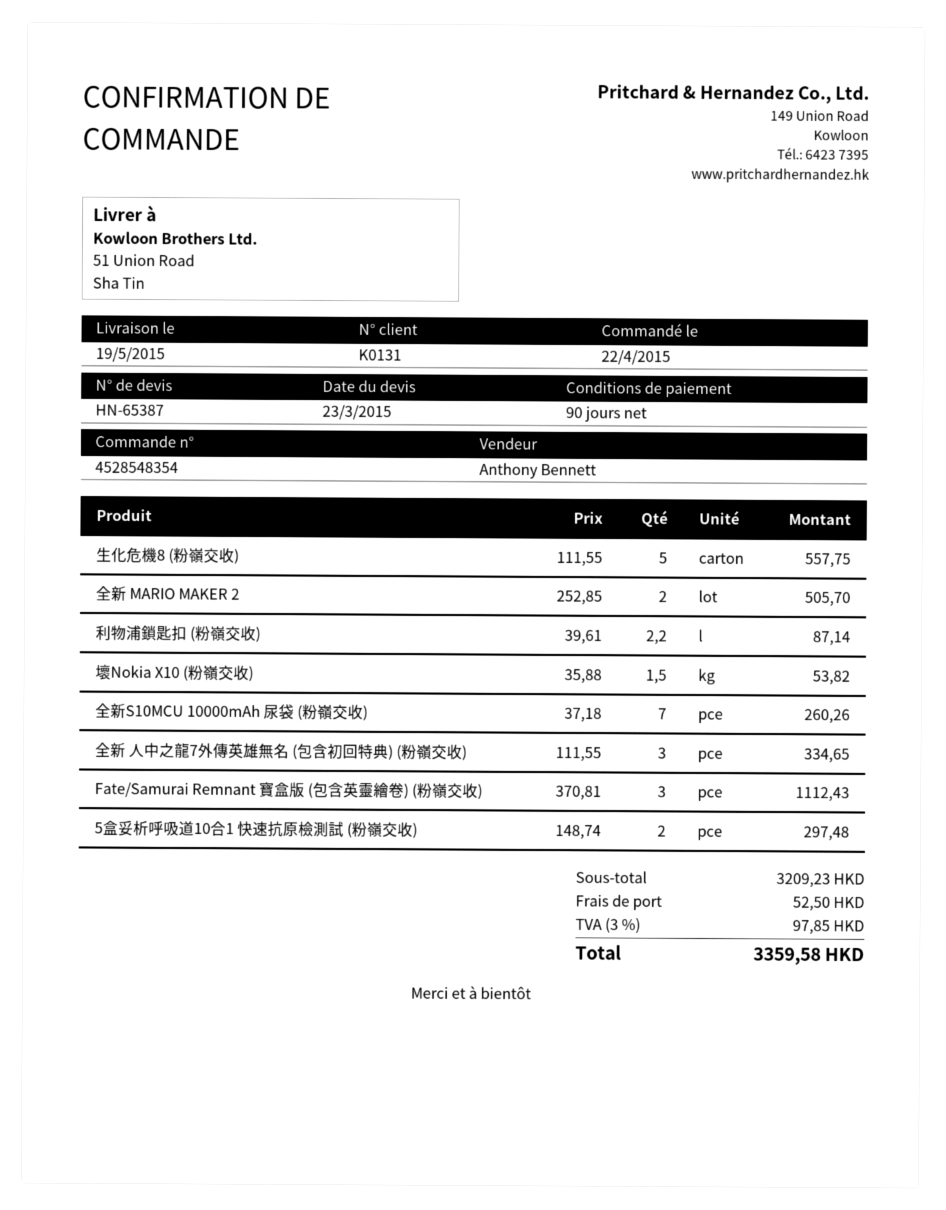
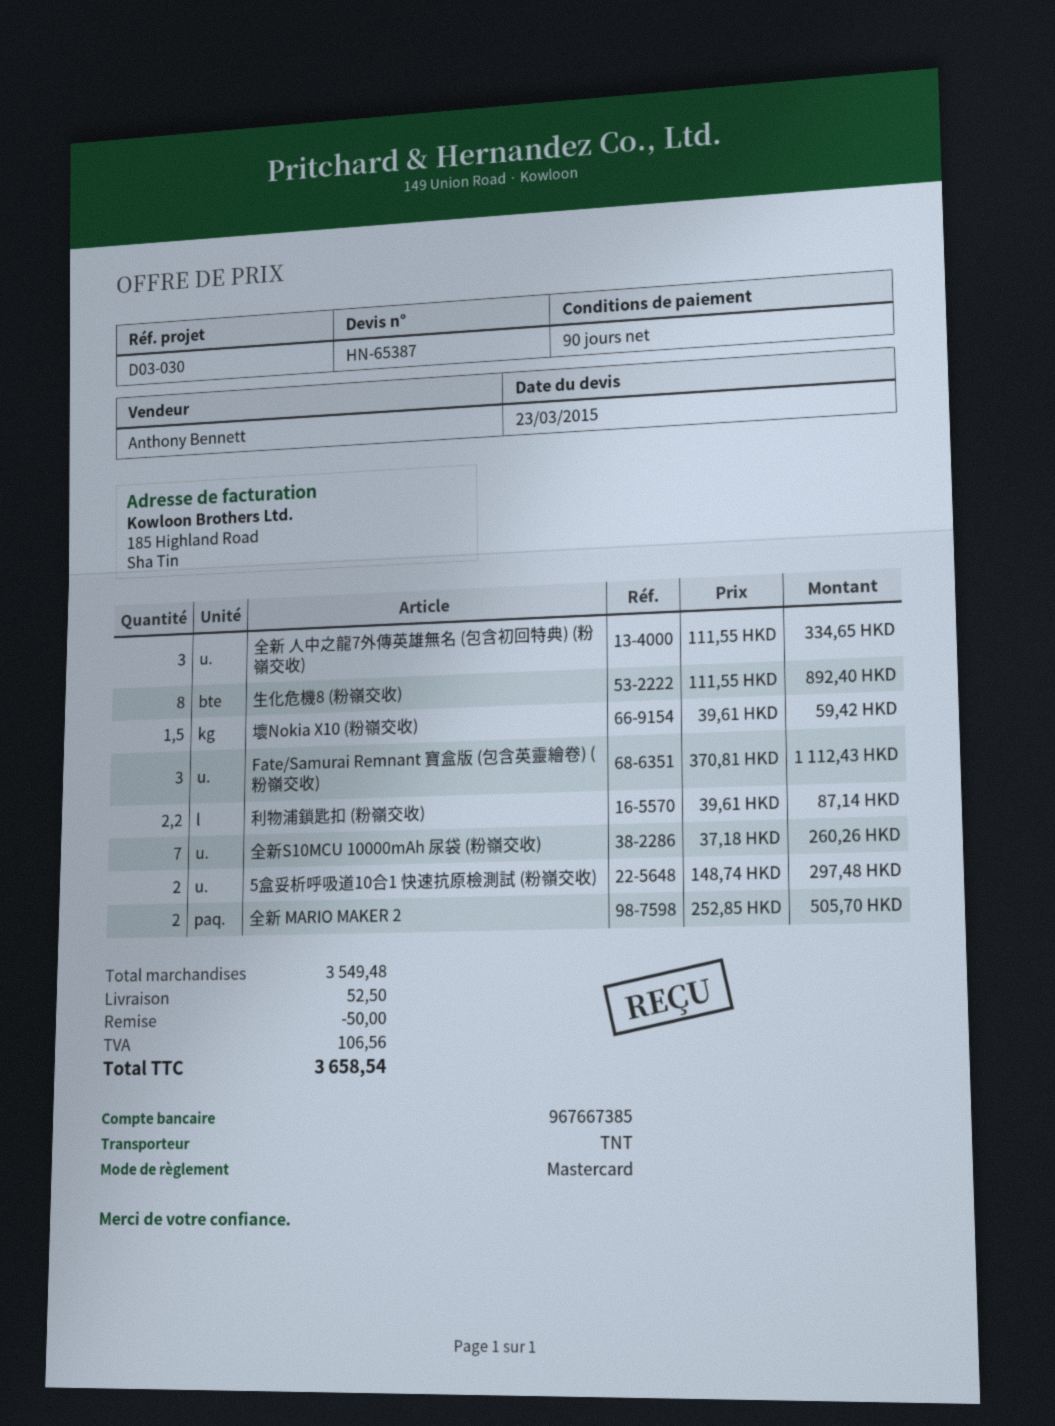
生化危機8 (粉嶺交收): 5 x 111.55 = 557.75 -> 8 x 111.55 = 892.40
壞Nokia X10 (粉嶺交收): 1.5 x 35.88 = 53.82 -> 1.5 x 39.61 = 59.42
subtotal: 3209.23 -> 3549.48
discount: none -> 50.00
tax: 97.85 -> 106.56
total: 3359.58 -> 3658.54

